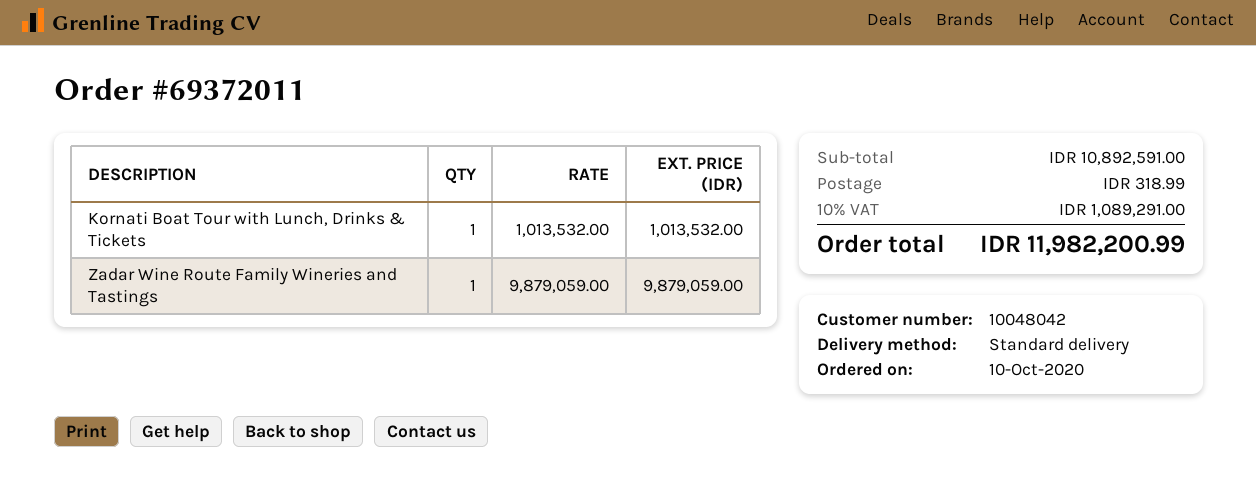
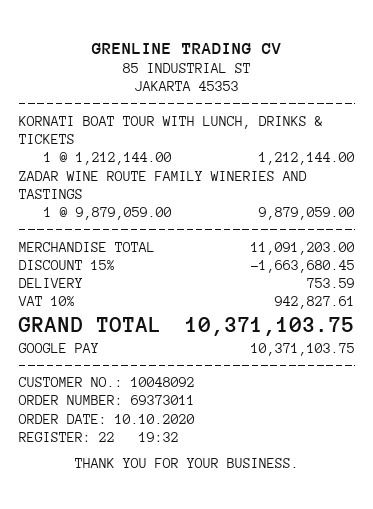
order number: 69372011 -> 69373011
customer number: 10048042 -> 10048092
Kornati Boat Tour with Lunch, Drinks & Tickets: 1 x 1013532.00 = 1013532.00 -> 1 x 1212144.00 = 1212144.00
subtotal: 10892591.00 -> 11091203.00
discount: none -> 15% = 1663680.45
shipping: 318.99 -> 753.59
tax: 10% = 1089291.00 -> 10% = 942827.61
total: 11982200.99 -> 10371103.75

